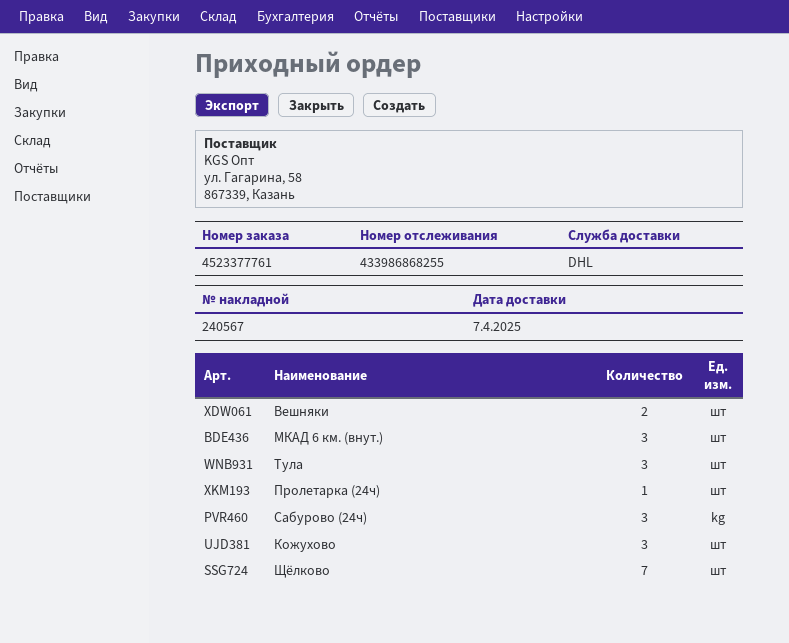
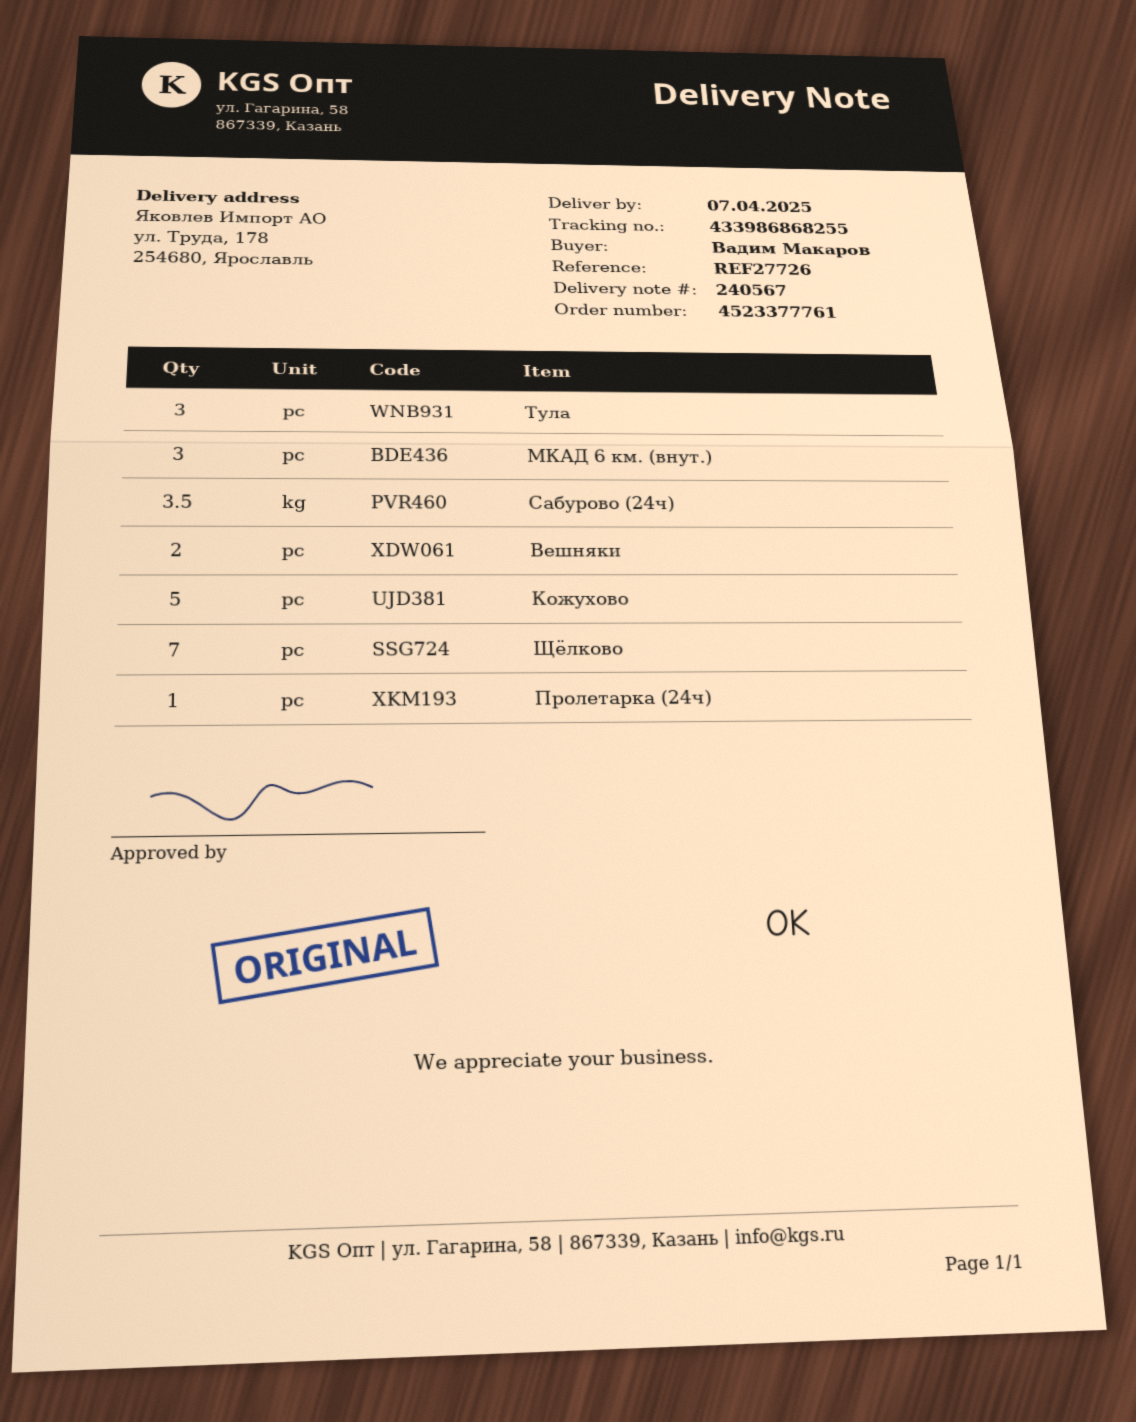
Сабурово (24ч): 3 -> 3.5
Кожухово: 3 -> 5

